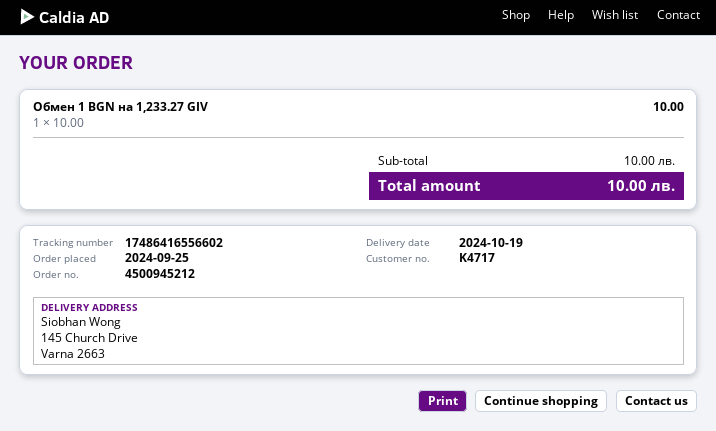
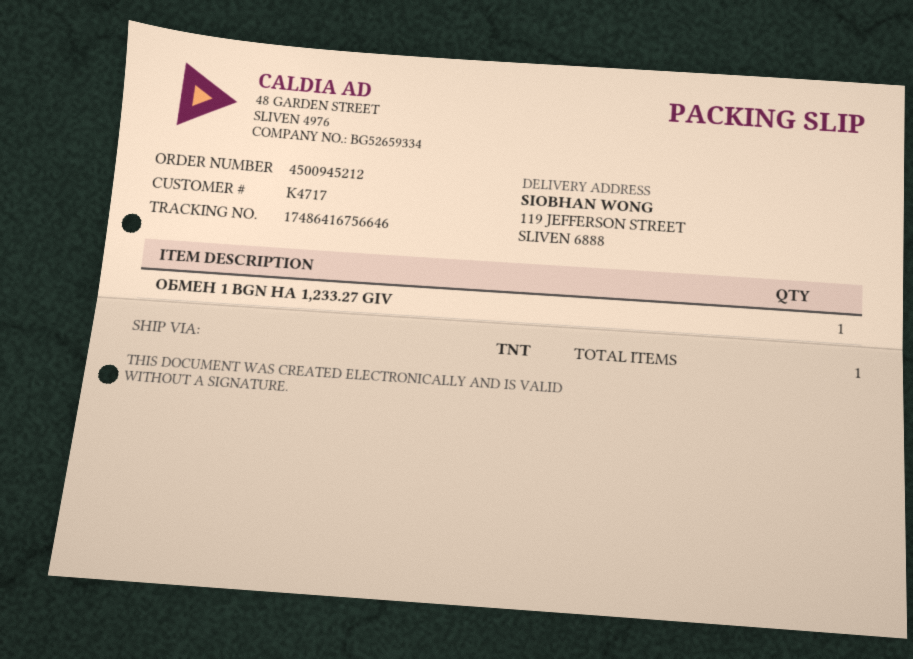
tracking number: 17486416556602 -> 17486416756646
ship to: 145 Church Drive, Varna 2663 -> 119 JEFFERSON STREET, SLIVEN 6888

